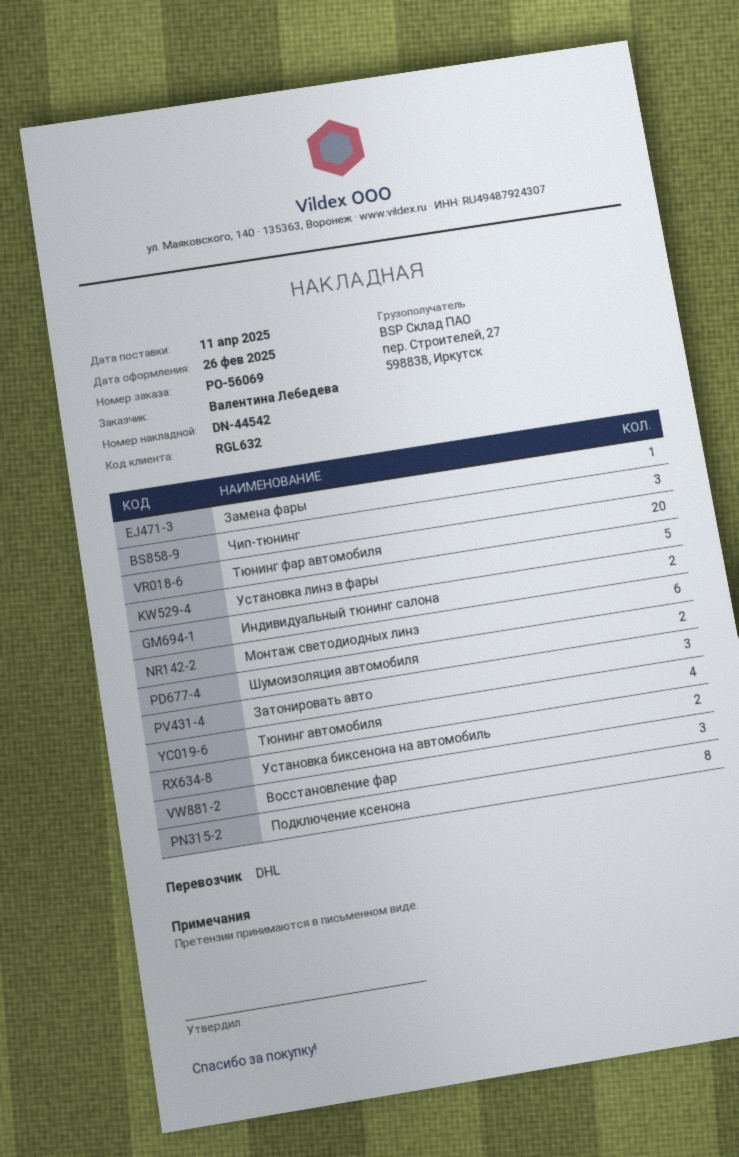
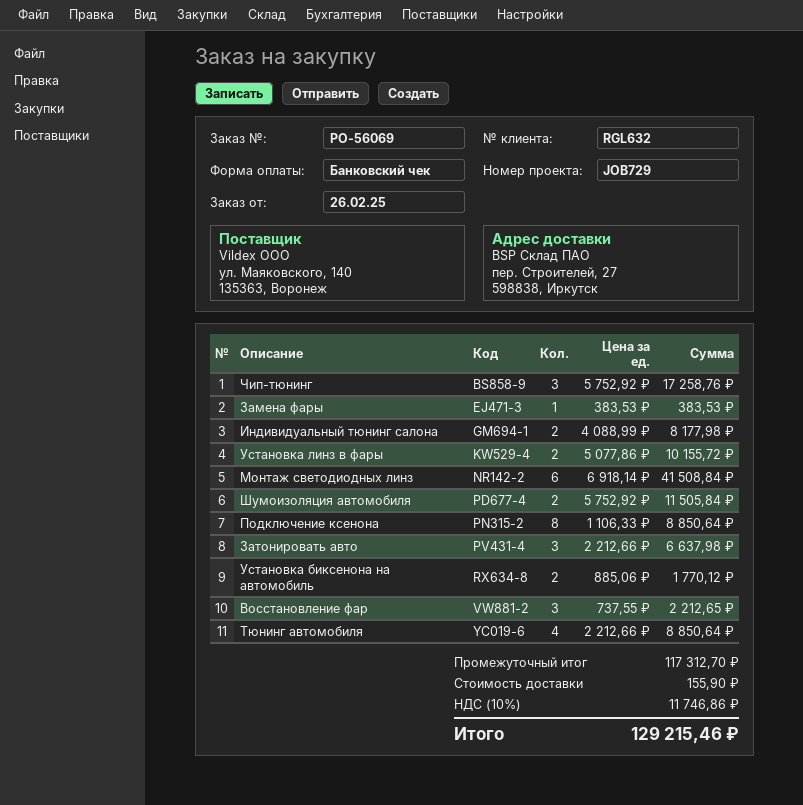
Тюнинг фар автомобиля: 20 -> none
Установка линз в фары: 5 -> 2

